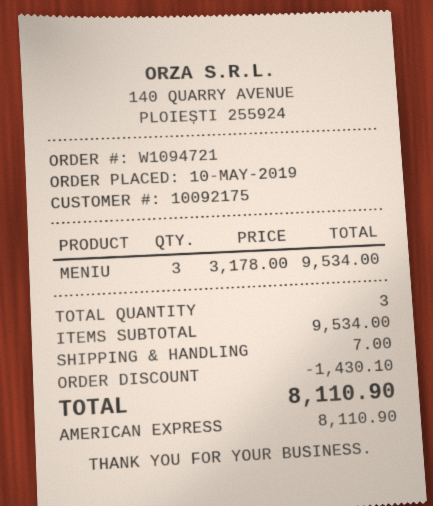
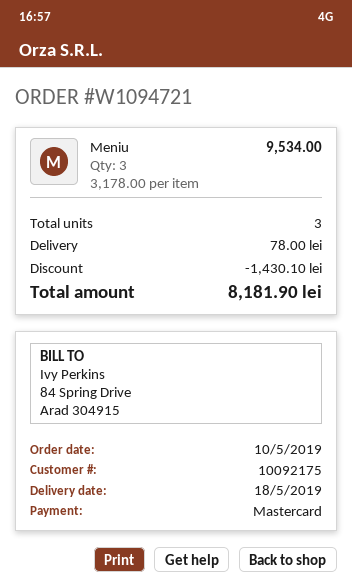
payment method: American Express -> Mastercard
shipping: 7.00 -> 78.00
total: 8110.90 -> 8181.90

